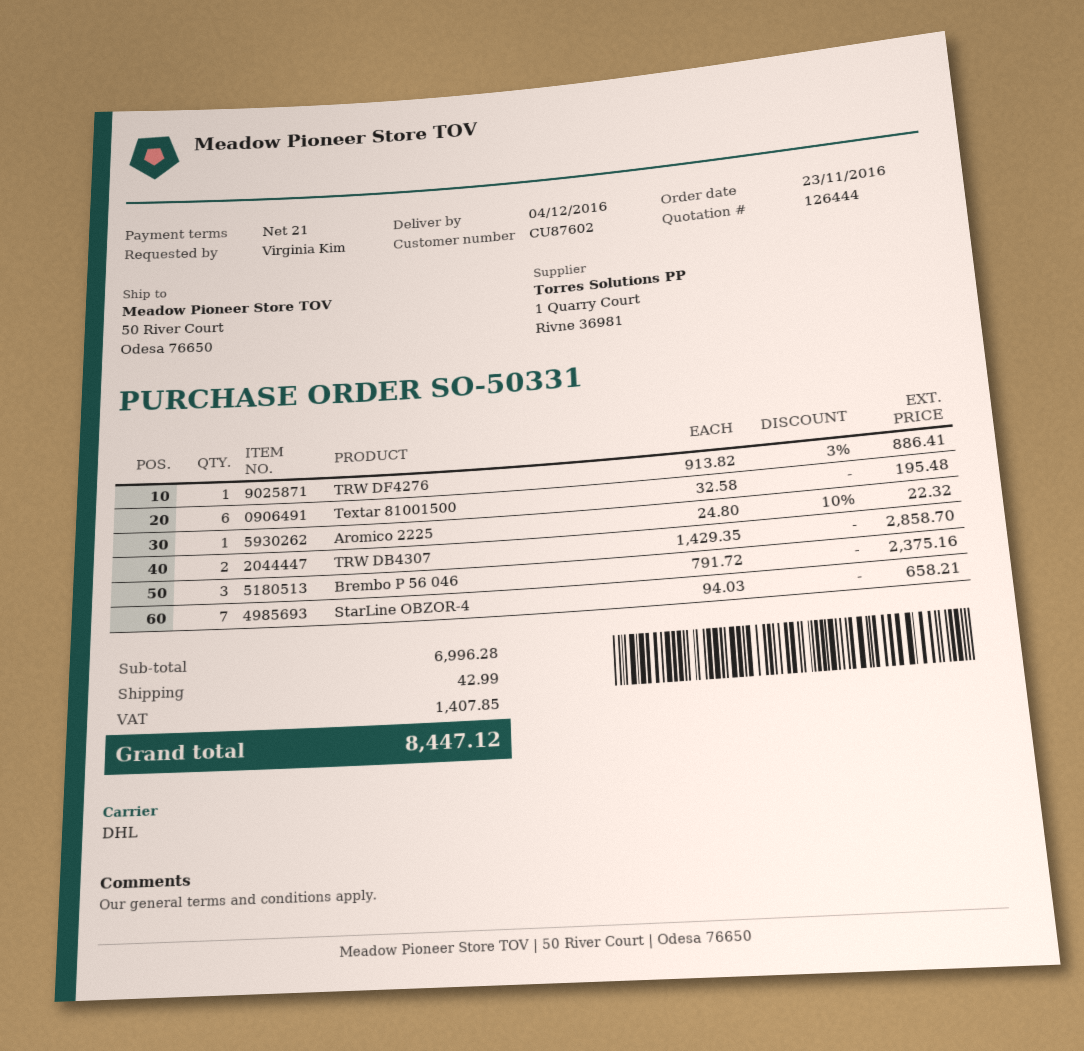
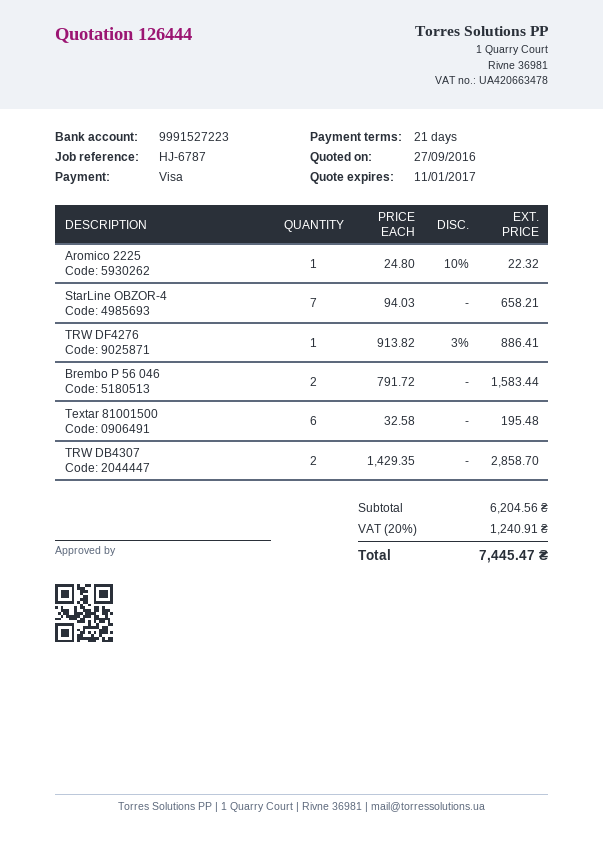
Brembo P 56 046: 3 x 791.72 = 2375.16 -> 2 x 791.72 = 1583.44
subtotal: 6996.28 -> 6204.56
shipping: 42.99 -> none
tax: 1407.85 -> 1240.91
total: 8447.12 -> 7445.47

